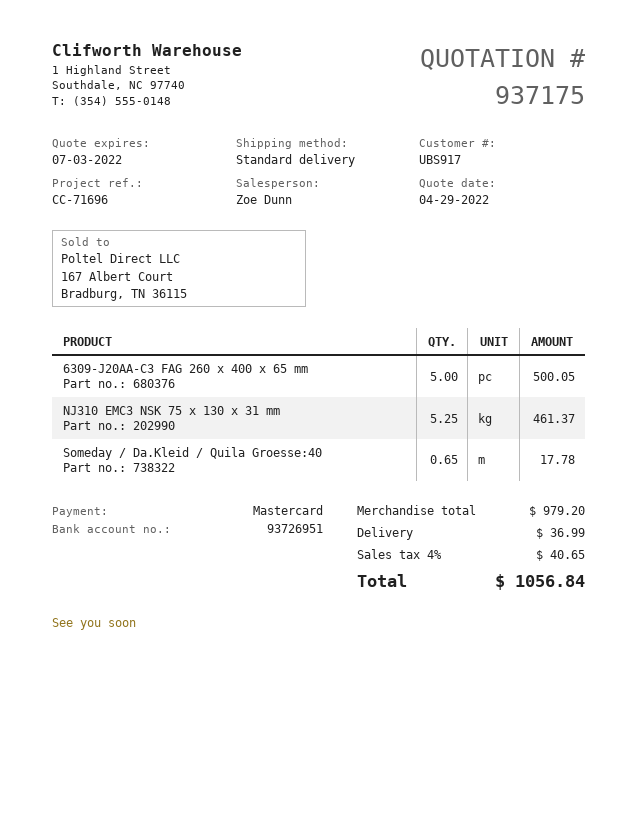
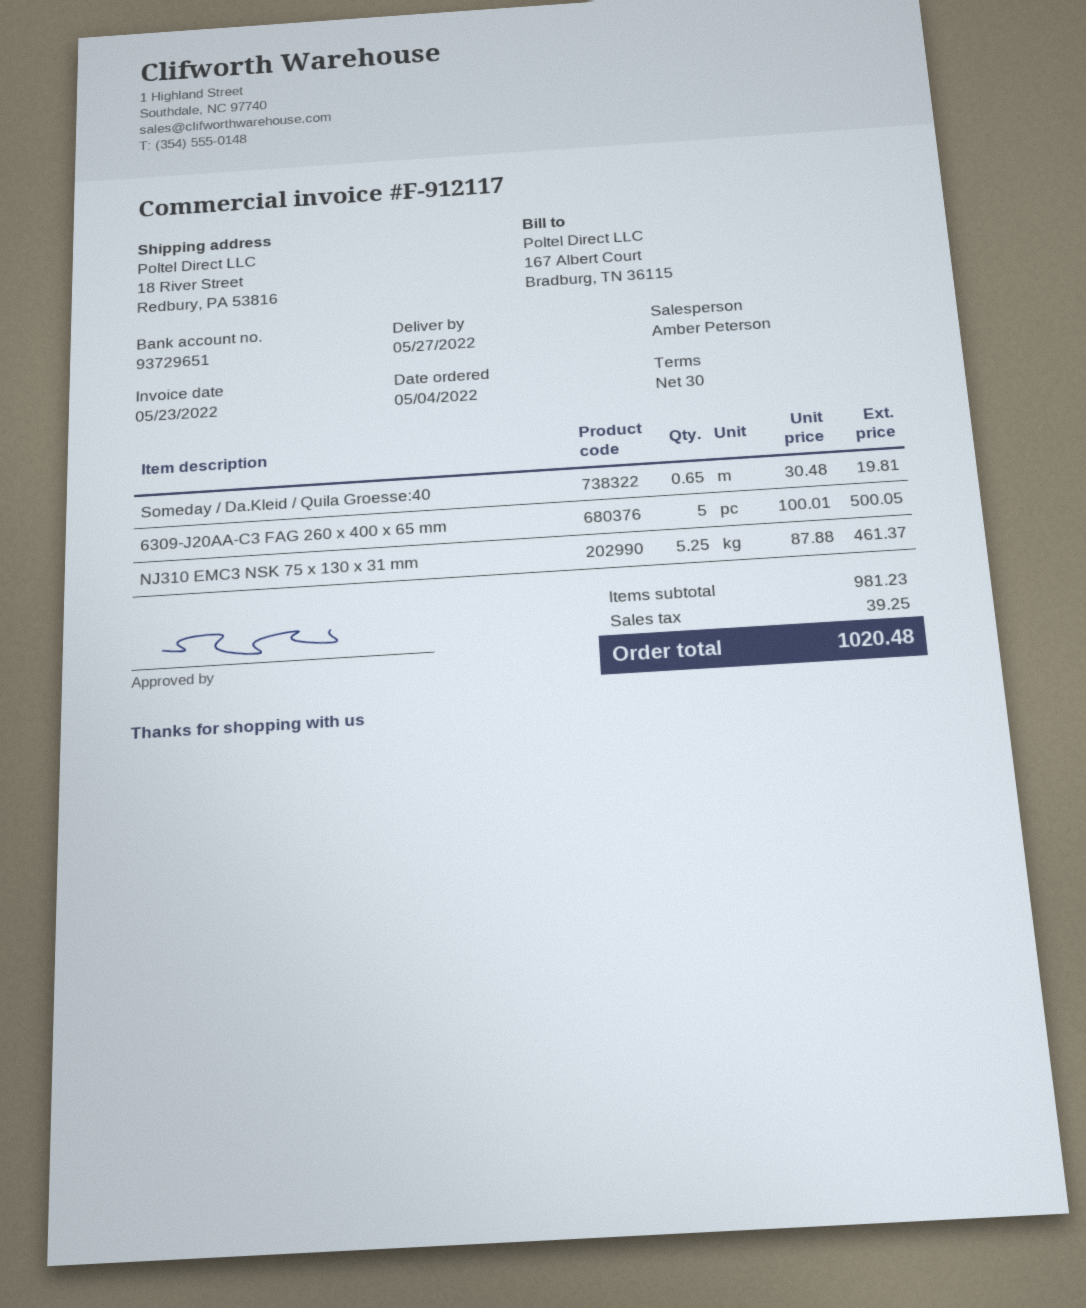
sales rep: Zoe Dunn -> Amber Peterson
bank account: 93726951 -> 93729651
Someday / Da.Kleid / Quila Groesse:40: 0.65 for 17.78 -> 0.65 for 19.81
subtotal: 979.20 -> 981.23
shipping: 36.99 -> none
tax: 40.65 -> 39.25
total: 1056.84 -> 1020.48

